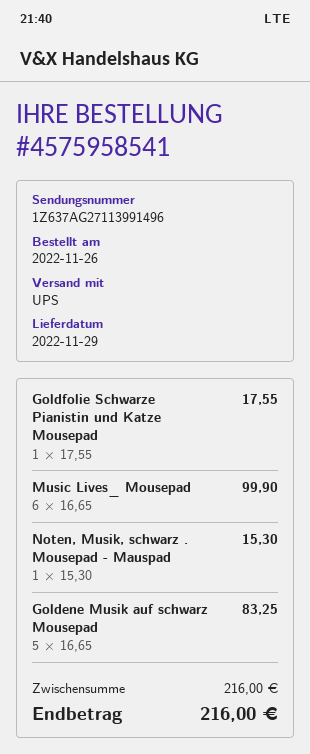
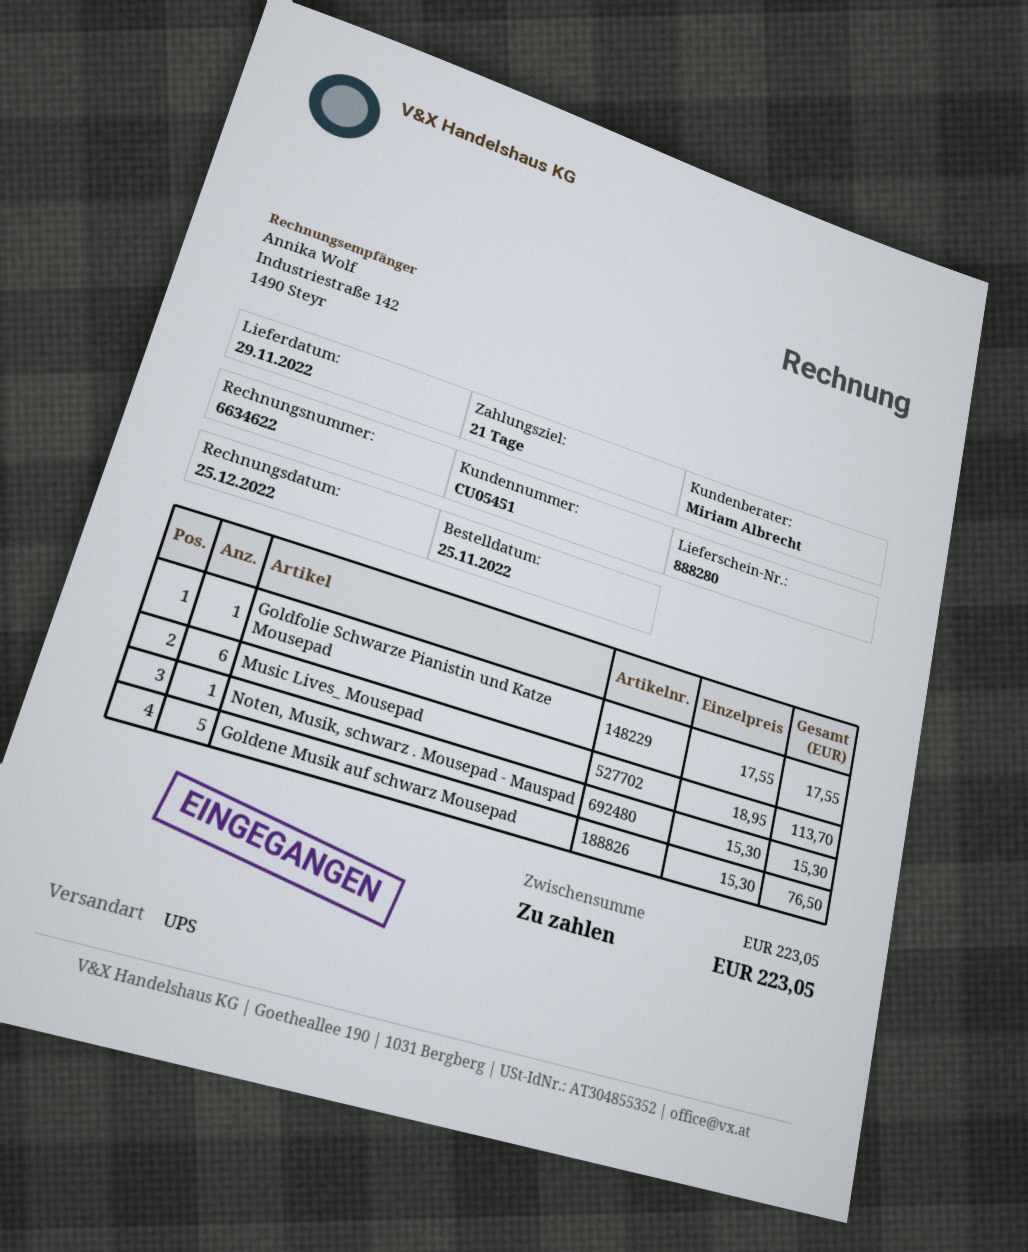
order date: 2022-11-26 -> 2022-11-25
Music Lives_ Mousepad: 6 x 16.65 = 99.90 -> 6 x 18.95 = 113.70
Goldene Musik auf schwarz Mousepad: 5 x 16.65 = 83.25 -> 5 x 15.30 = 76.50
subtotal: 216.00 -> 223.05
total: 216.00 -> 223.05

